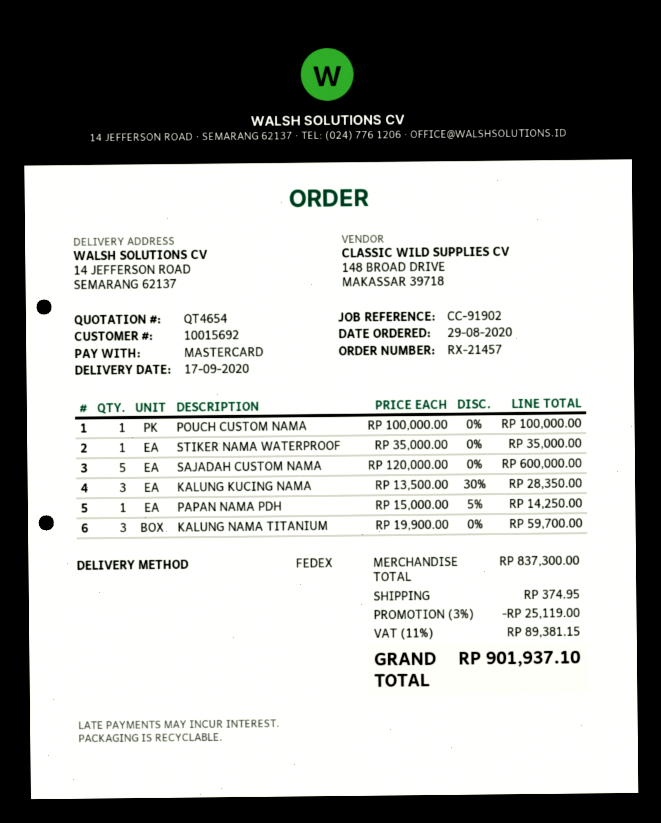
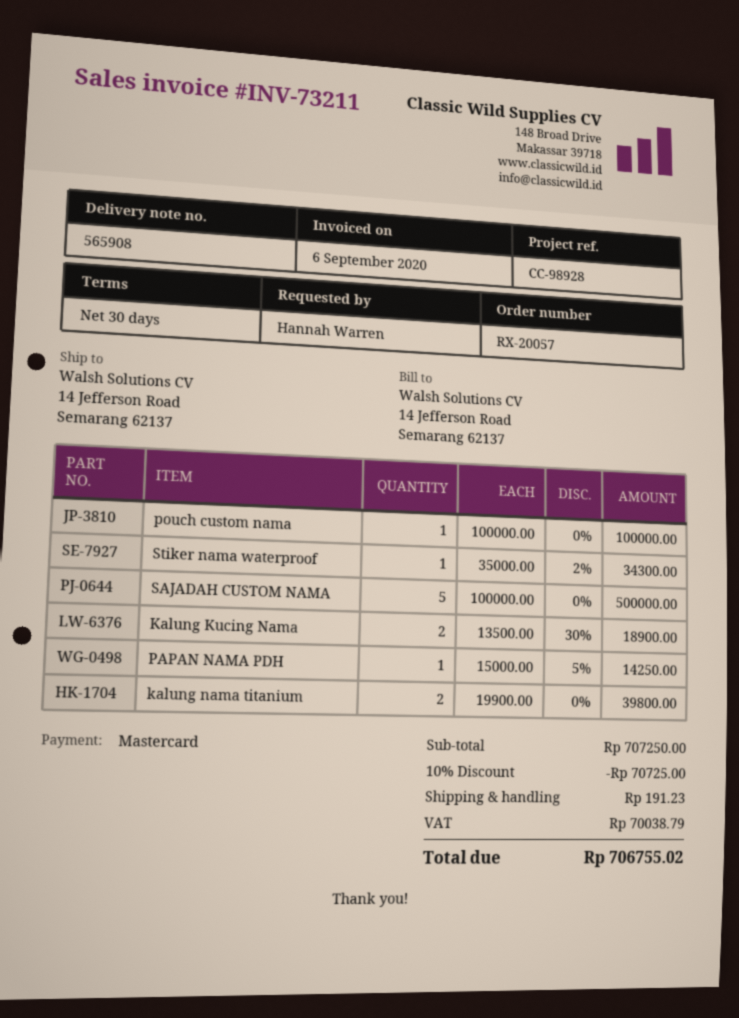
order number: RX-21457 -> RX-20057
reference: CC-91902 -> CC-98928
STIKER NAMA WATERPROOF: 1 x 35000.00 = 35000.00 -> 1 x 35000.00 - 2% = 34300.00
SAJADAH CUSTOM NAMA: 5 x 120000.00 = 600000.00 -> 5 x 100000.00 = 500000.00
KALUNG KUCING NAMA: 3 x 13500.00 - 30% = 28350.00 -> 2 x 13500.00 - 30% = 18900.00
KALUNG NAMA TITANIUM: 3 x 19900.00 = 59700.00 -> 2 x 19900.00 = 39800.00
subtotal: 837300.00 -> 707250.00
discount: 3% = 25119.00 -> 10% = 70725.00
shipping: 374.95 -> 191.23
tax: 89381.15 -> 70038.79
total: 901937.10 -> 706755.02

